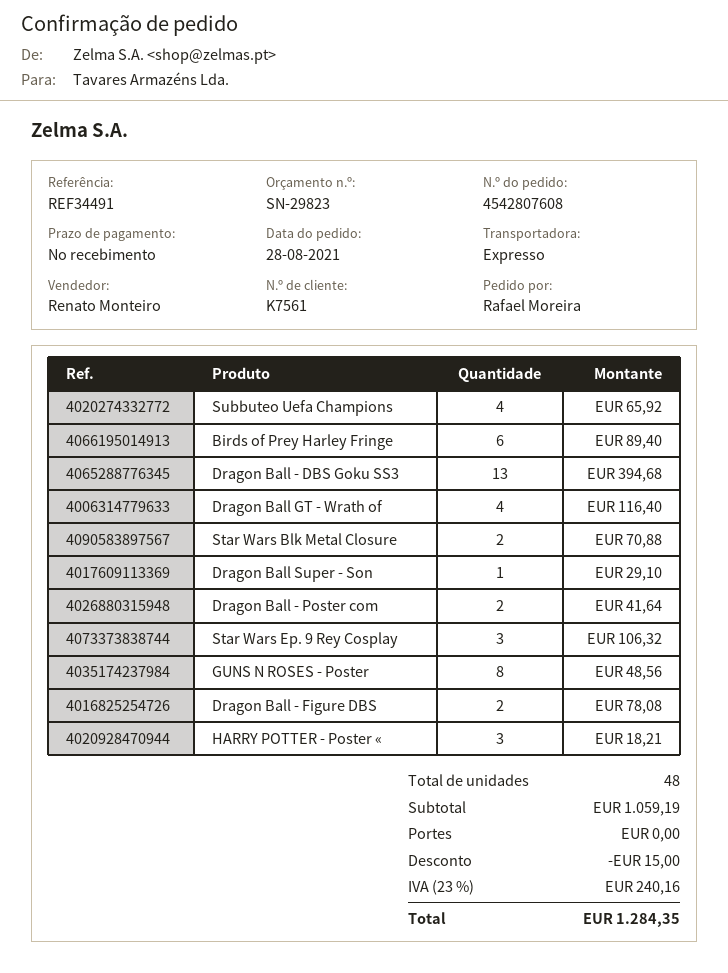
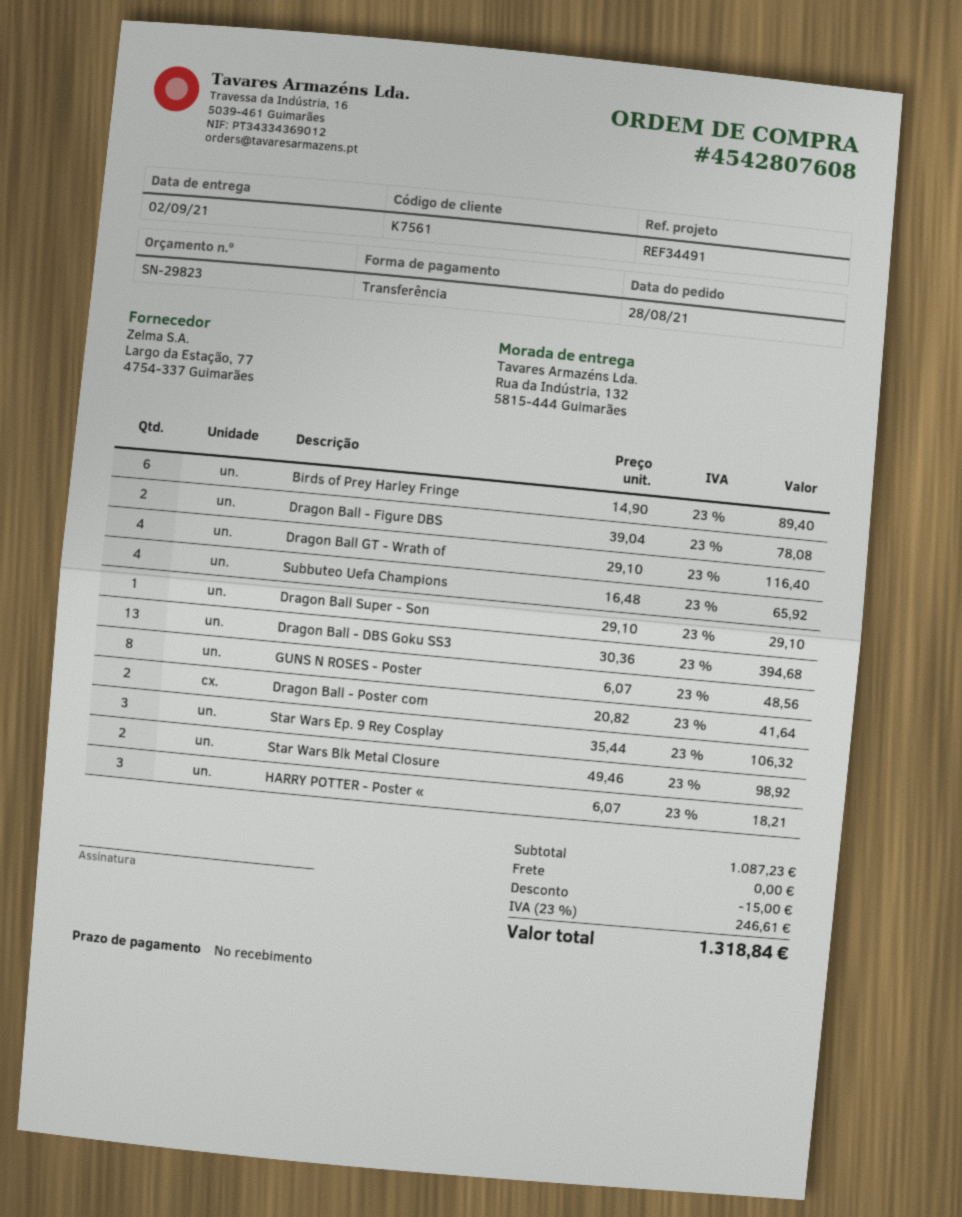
Star Wars Blk Metal Closure: 2 for 70.88 -> 2 for 98.92
subtotal: 1059.19 -> 1087.23
tax: 23% = 240.16 -> 23% = 246.61
total: 1284.35 -> 1318.84

